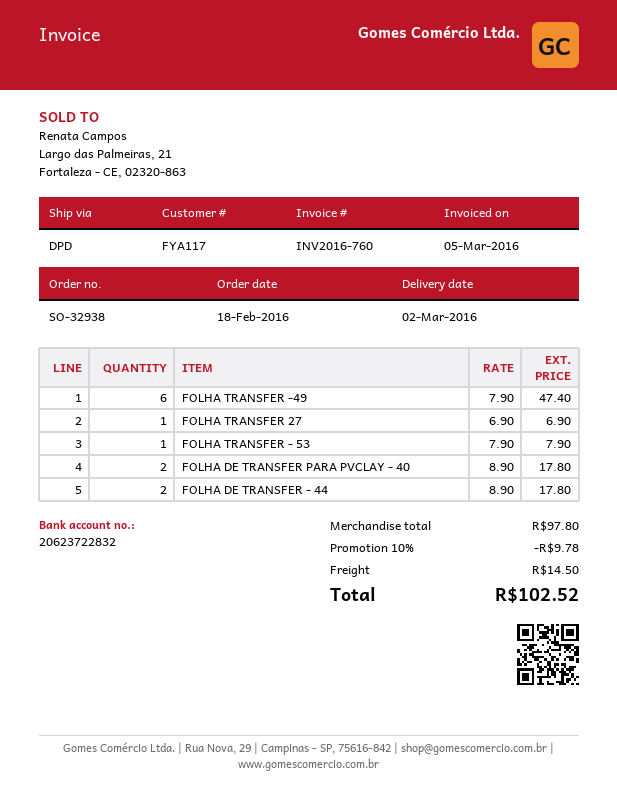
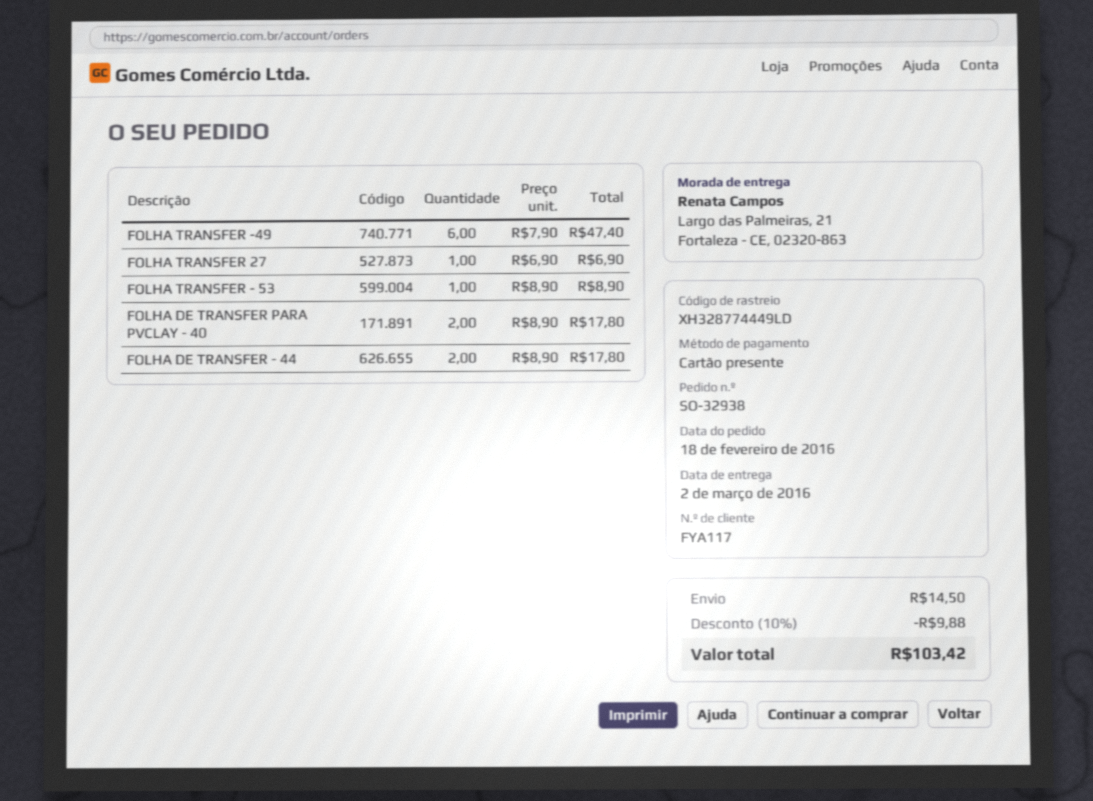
FOLHA TRANSFER - 53: 1 x 7.90 = 7.90 -> 1 x 8.90 = 8.90
discount: 10% = 9.78 -> 10% = 9.88
total: 102.52 -> 103.42

